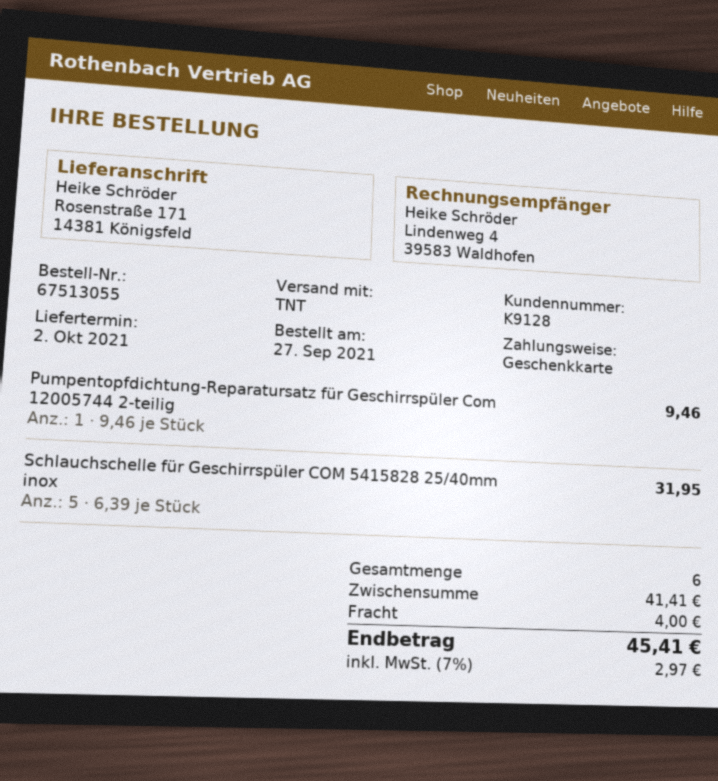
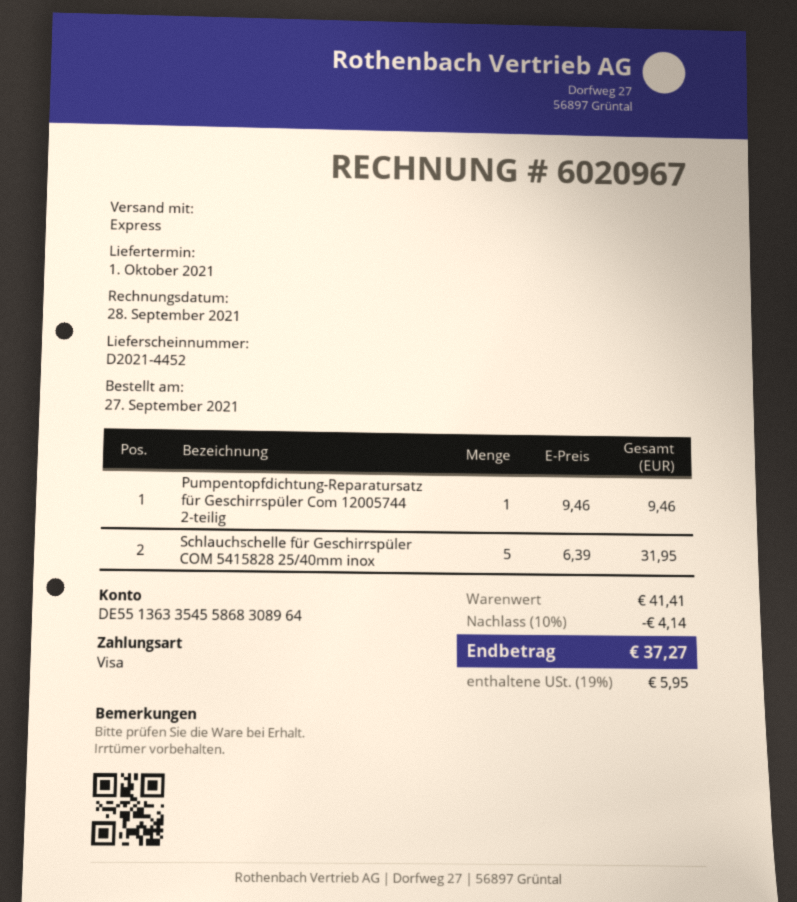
delivery date: 2021-10-02 -> 2021-10-01
payment method: gift card -> Visa
shipping method: TNT -> express
discount: none -> 10% = 4.14
shipping: 4.00 -> none
tax: 7% = 2.97 -> 19% = 5.95
total: 45.41 -> 37.27

